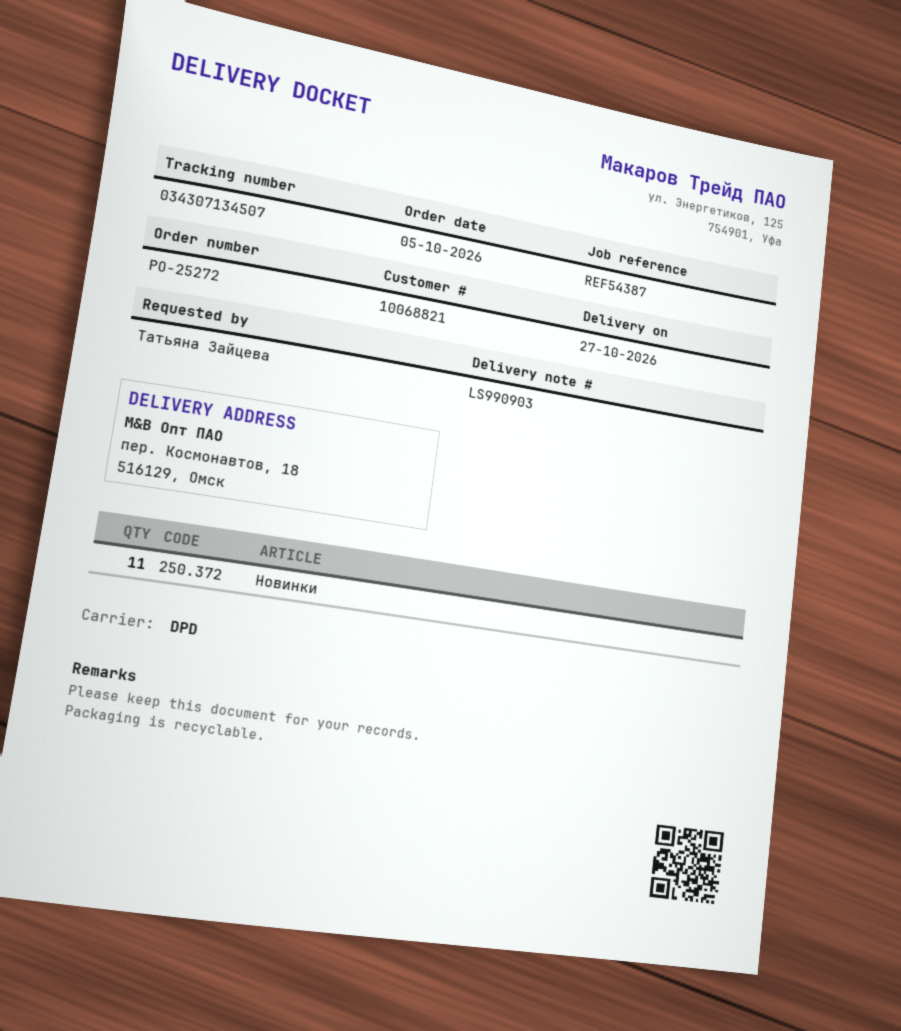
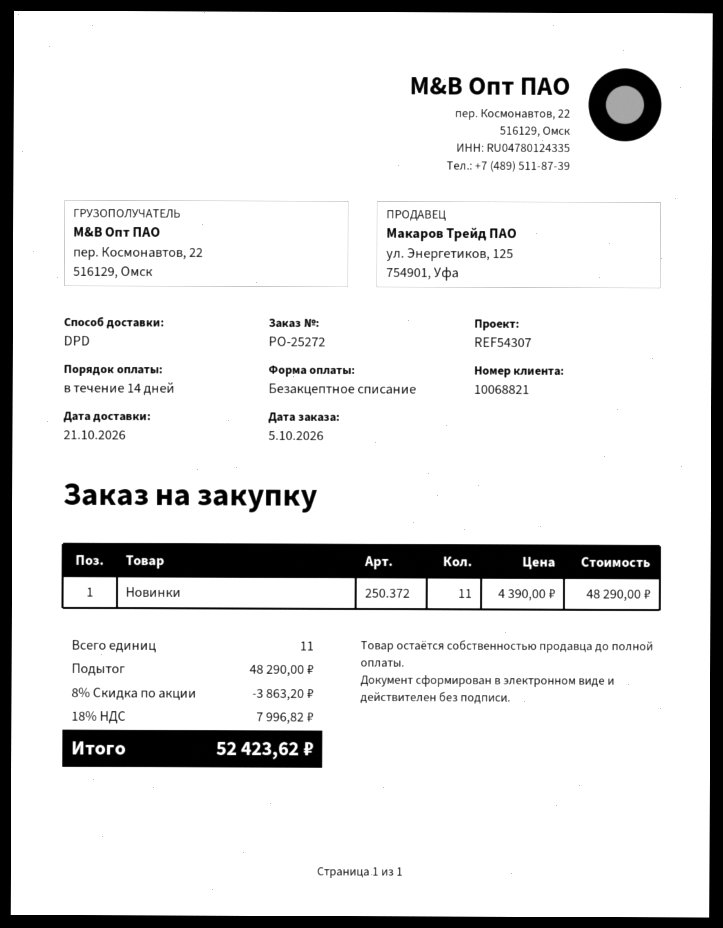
delivery date: 2026-10-27 -> 2026-10-21
reference: REF54387 -> REF54307
ship to: пер. Космонавтов, 18, 516129, Омск -> пер. Космонавтов, 22, 516129, Омск

